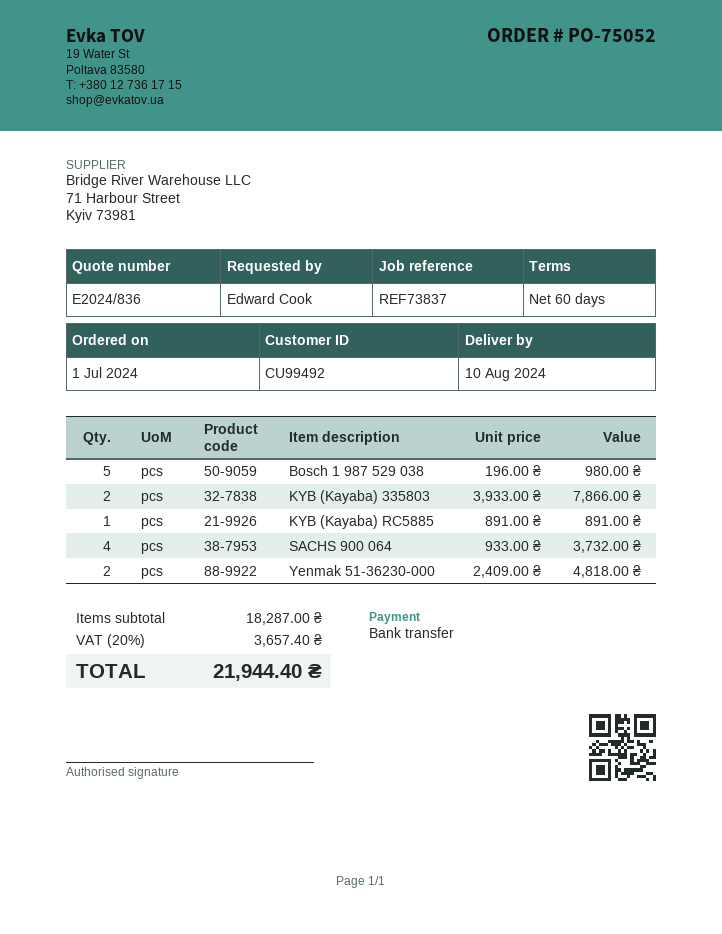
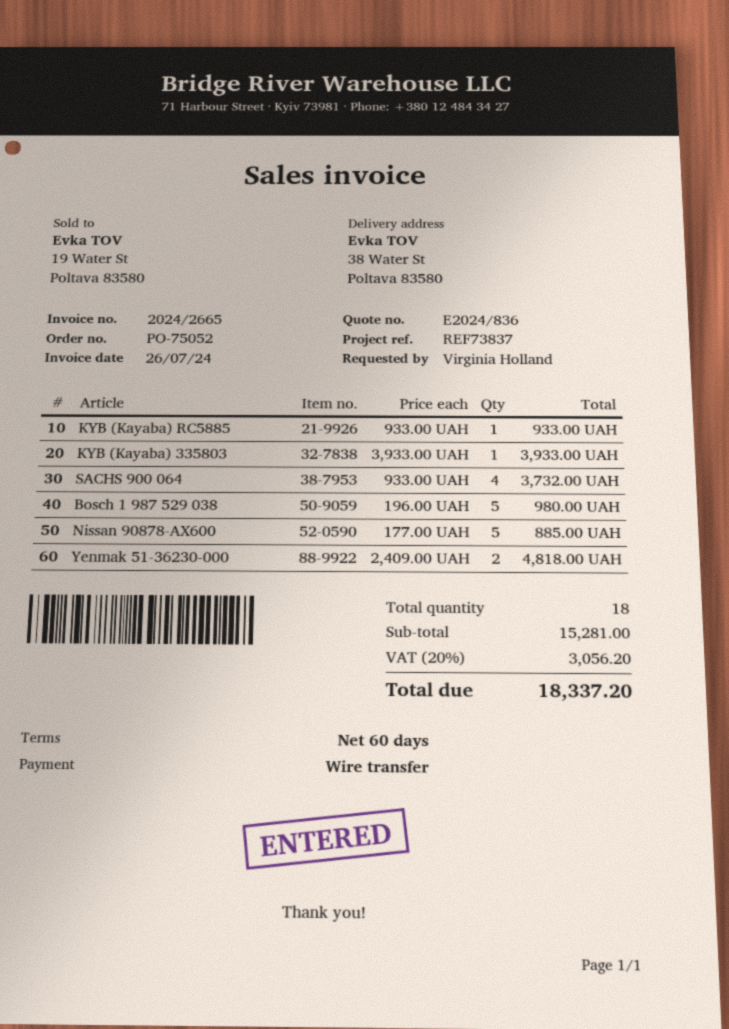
ordered by: Edward Cook -> Virginia Holland
KYB (Kayaba) 335803: 2 x 3933.00 = 7866.00 -> 1 x 3933.00 = 3933.00
KYB (Kayaba) RC5885: 1 x 891.00 = 891.00 -> 1 x 933.00 = 933.00
Nissan 90878-AX600: none -> 5 x 177.00 = 885.00
subtotal: 18287.00 -> 15281.00
tax: 20% = 3657.40 -> 20% = 3056.20
total: 21944.40 -> 18337.20

